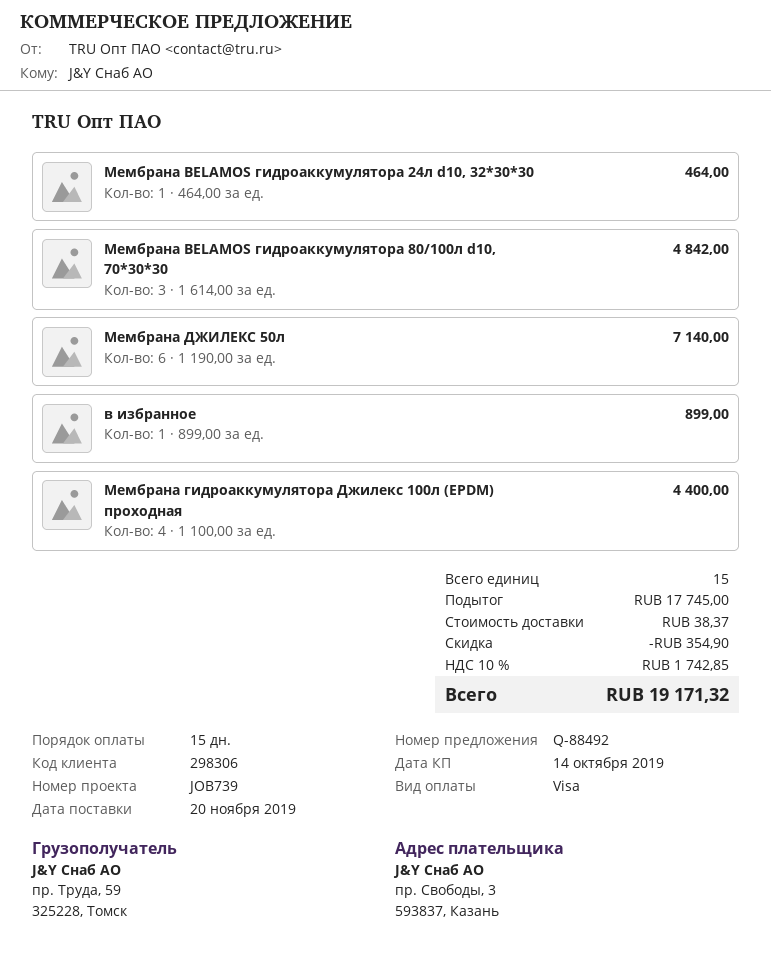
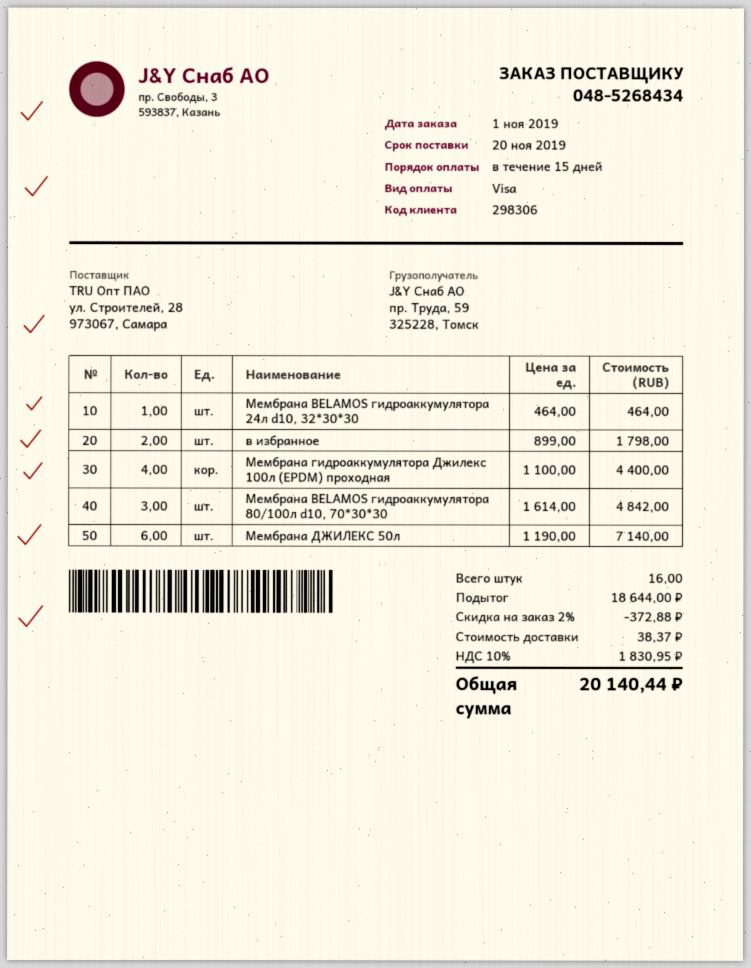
в избранное: 1 x 899.00 = 899.00 -> 2 x 899.00 = 1798.00
total quantity: 15 -> 16
subtotal: 17745.00 -> 18644.00
discount: 354.90 -> 372.88
tax: 10% = 1742.85 -> 10% = 1830.95
total: 19171.32 -> 20140.44

